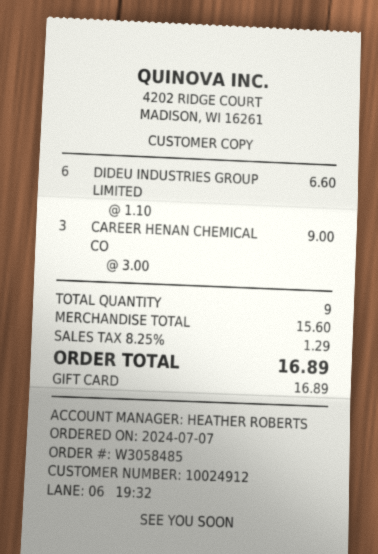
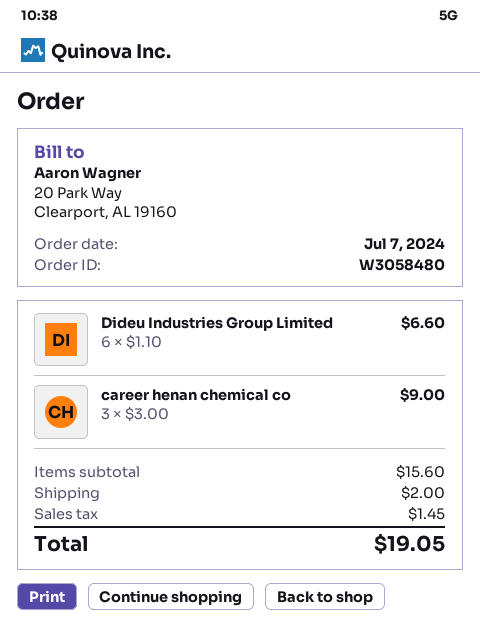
order number: W3058485 -> W3058480
shipping: none -> 2.00
tax: 1.29 -> 1.45
total: 16.89 -> 19.05

